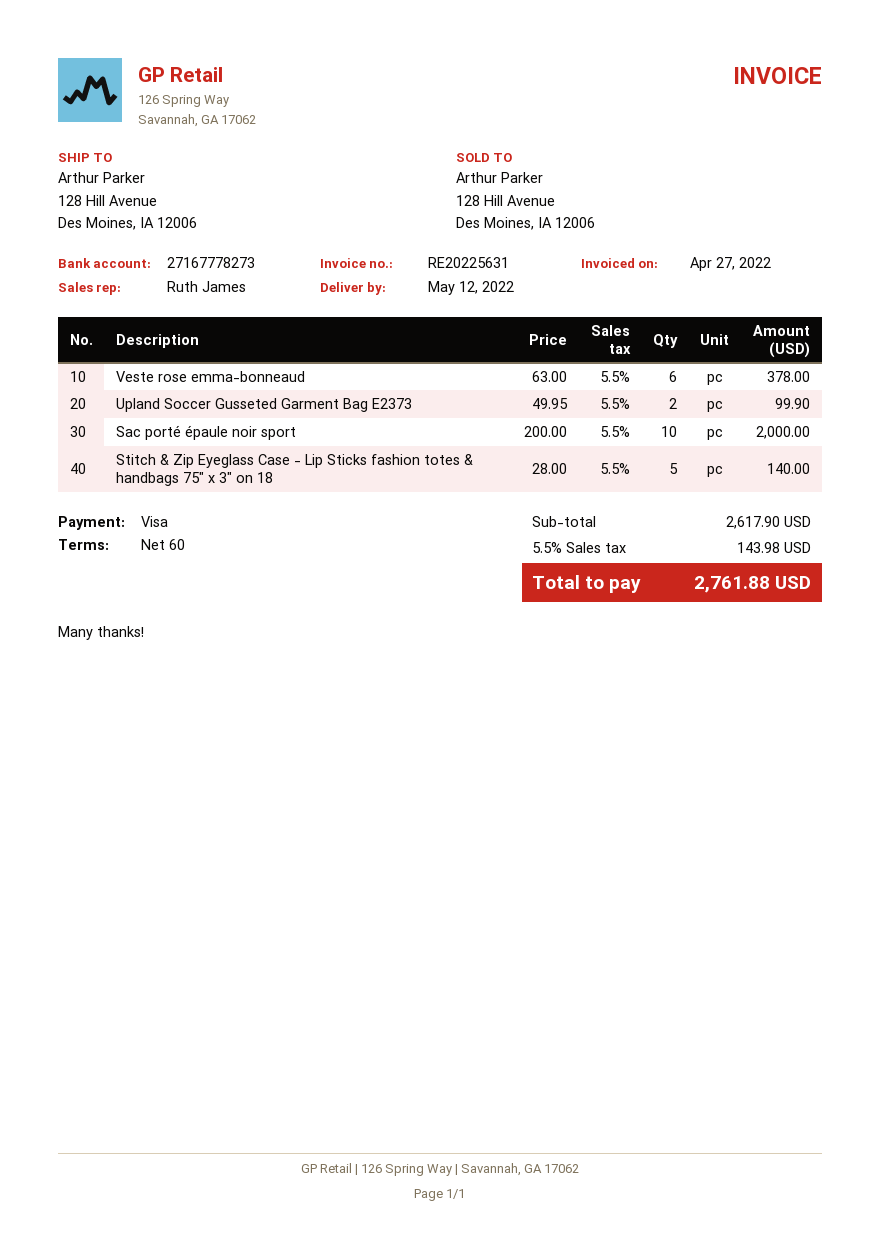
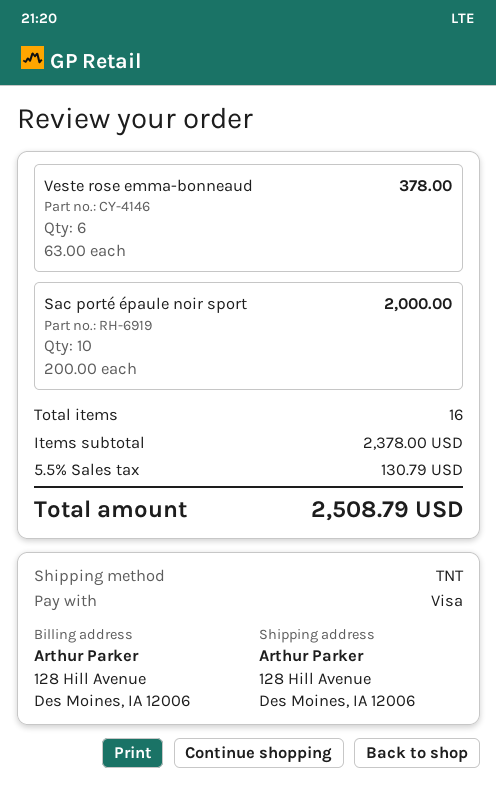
Upland Soccer Gusseted Garment Bag E2373: 2 x 49.95 = 99.90 -> none
Stitch & Zip Eyeglass Case - Lip Sticks fashion totes & handbags 75" x 3" on 18: 5 x 28.00 = 140.00 -> none
subtotal: 2617.90 -> 2378.00
tax: 5.5% = 143.98 -> 5.5% = 130.79
total: 2761.88 -> 2508.79

